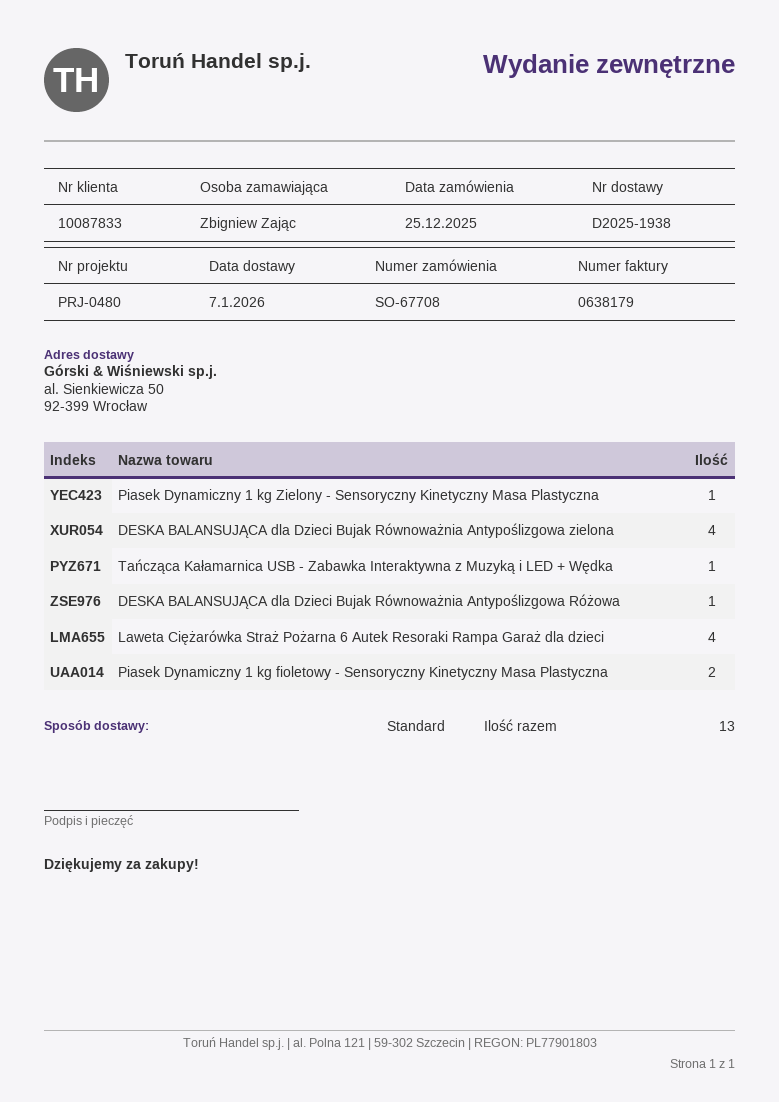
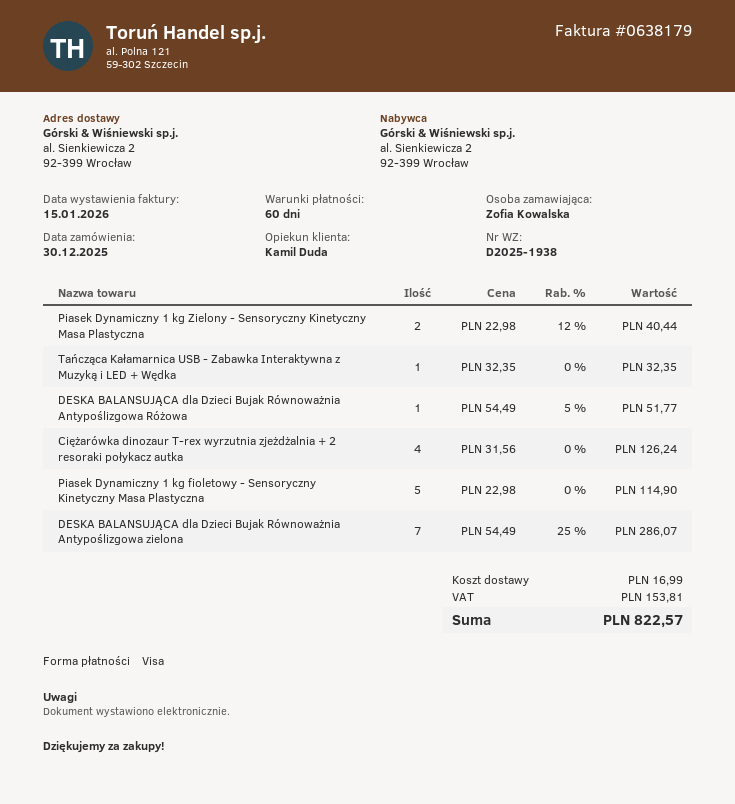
order date: 2025-12-25 -> 2025-12-30
ordered by: Zbigniew Zając -> Zofia Kowalska
ship to: al. Sienkiewicza 50, 92-399 Wrocław -> al. Sienkiewicza 2, 92-399 Wrocław
Piasek Dynamiczny 1 kg Zielony - Sensoryczny Kinetyczny Masa Plastyczna: 1 -> 2
DESKA BALANSUJĄCA dla Dzieci Bujak Równoważnia Antypoślizgowa zielona: 4 -> 7
Laweta Ciężarówka Straż Pożarna 6 Autek Resoraki Rampa Garaż dla dzieci: 4 -> none
Piasek Dynamiczny 1 kg fioletowy - Sensoryczny Kinetyczny Masa Plastyczna: 2 -> 5
Ciężarówka dinozaur T-rex wyrzutnia zjeżdżalnia + 2 resoraki połykacz autka: none -> 4

